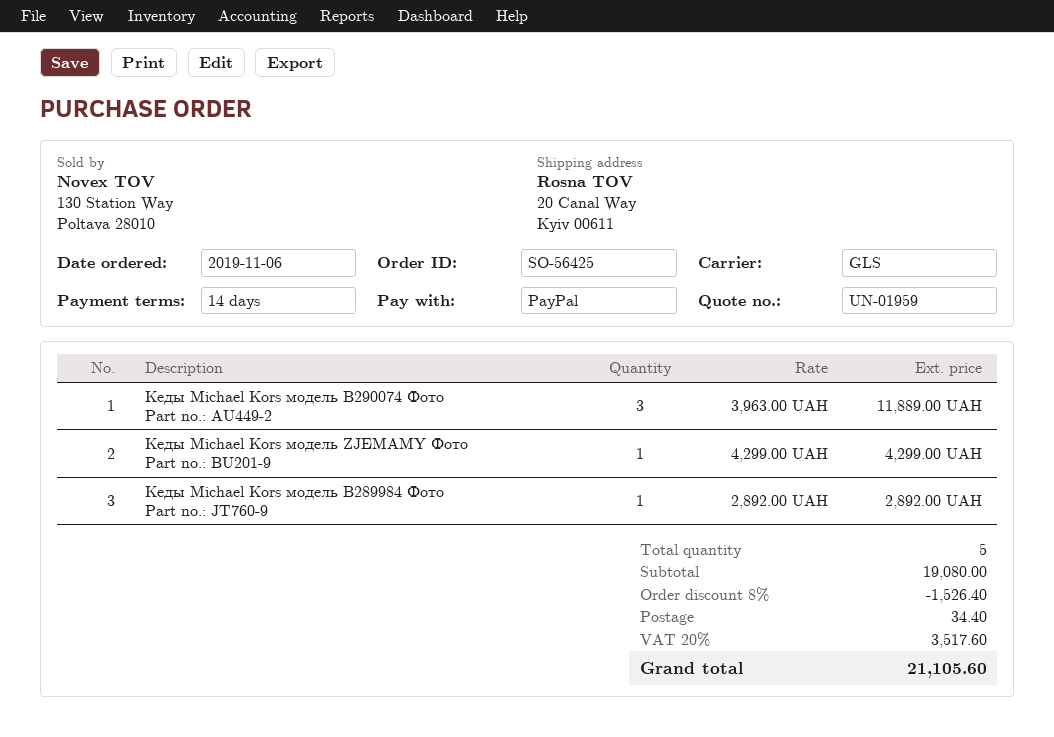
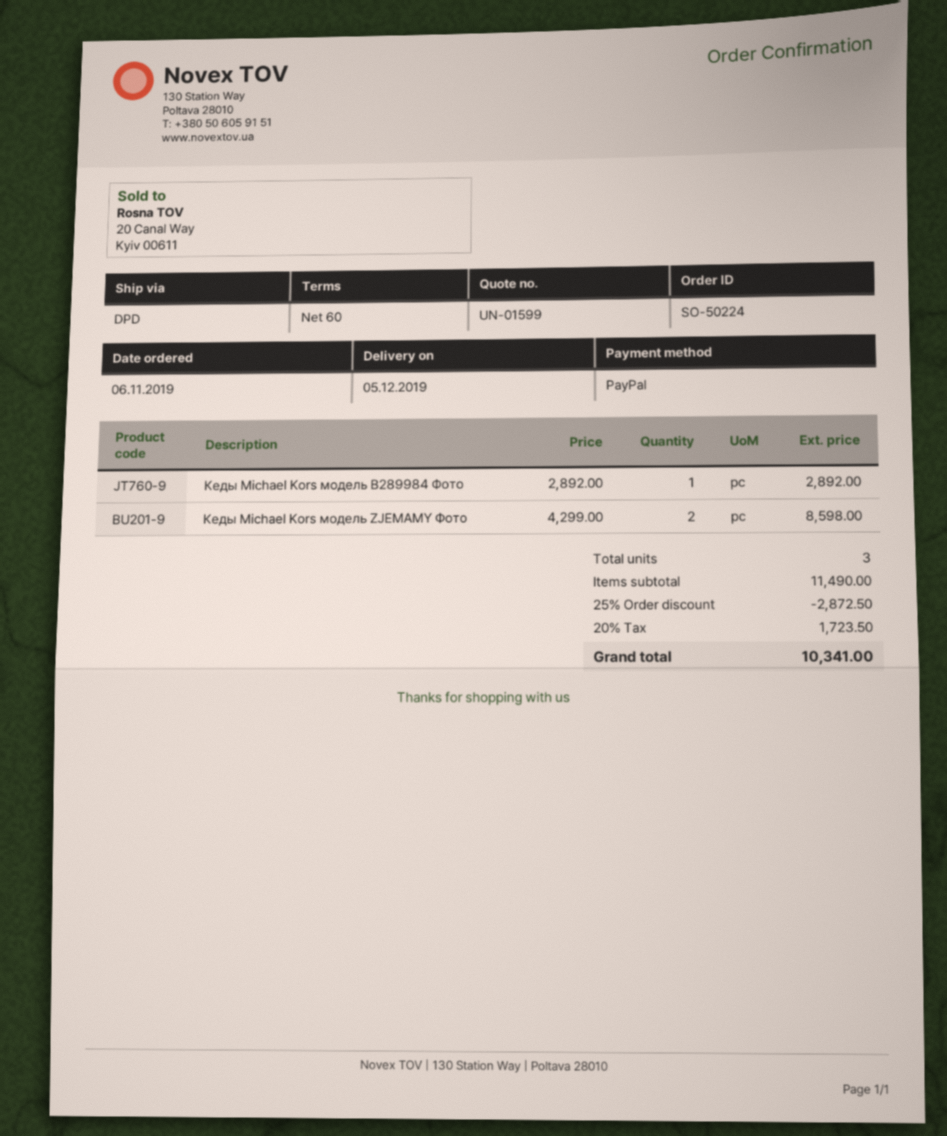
quote number: UN-01959 -> UN-01599
order number: SO-56425 -> SO-50224
payment terms: 14 days -> 60 days
shipping method: GLS -> DPD
Кеды Michael Kors модель B290074 Фото: 3 x 3963.00 = 11889.00 -> none
Кеды Michael Kors модель ZJEMAMY Фото: 1 x 4299.00 = 4299.00 -> 2 x 4299.00 = 8598.00
total quantity: 5 -> 3
subtotal: 19080.00 -> 11490.00
discount: 8% = 1526.40 -> 25% = 2872.50
shipping: 34.40 -> none
tax: 20% = 3517.60 -> 20% = 1723.50
total: 21105.60 -> 10341.00

